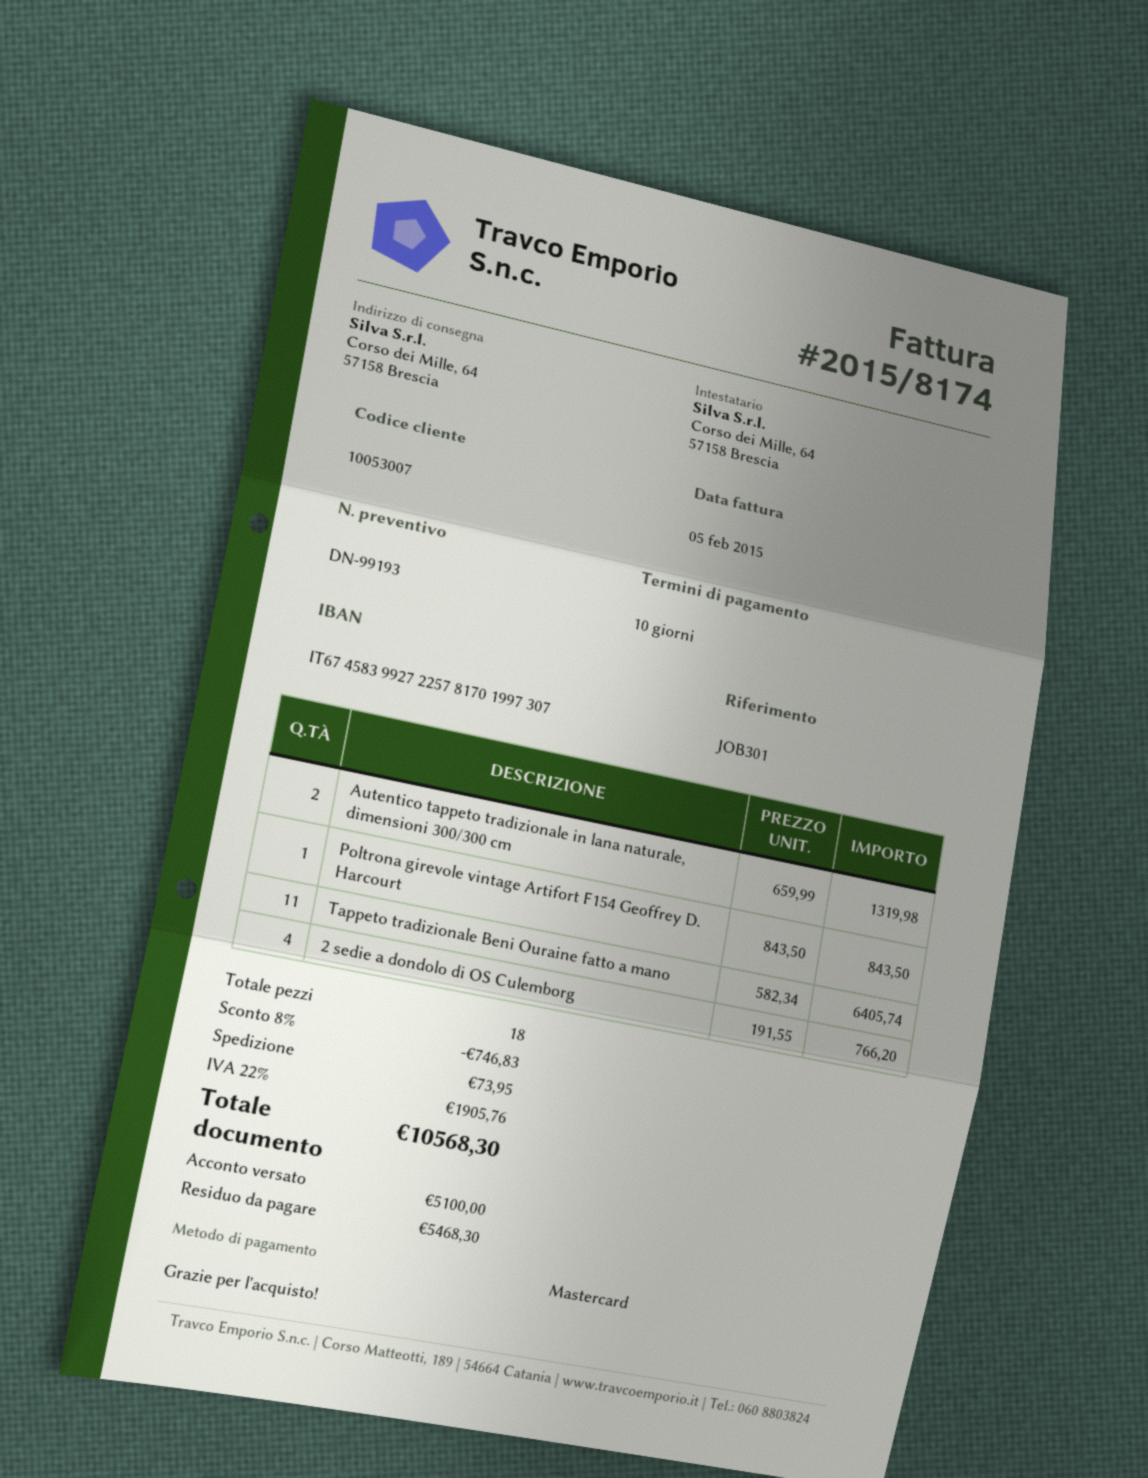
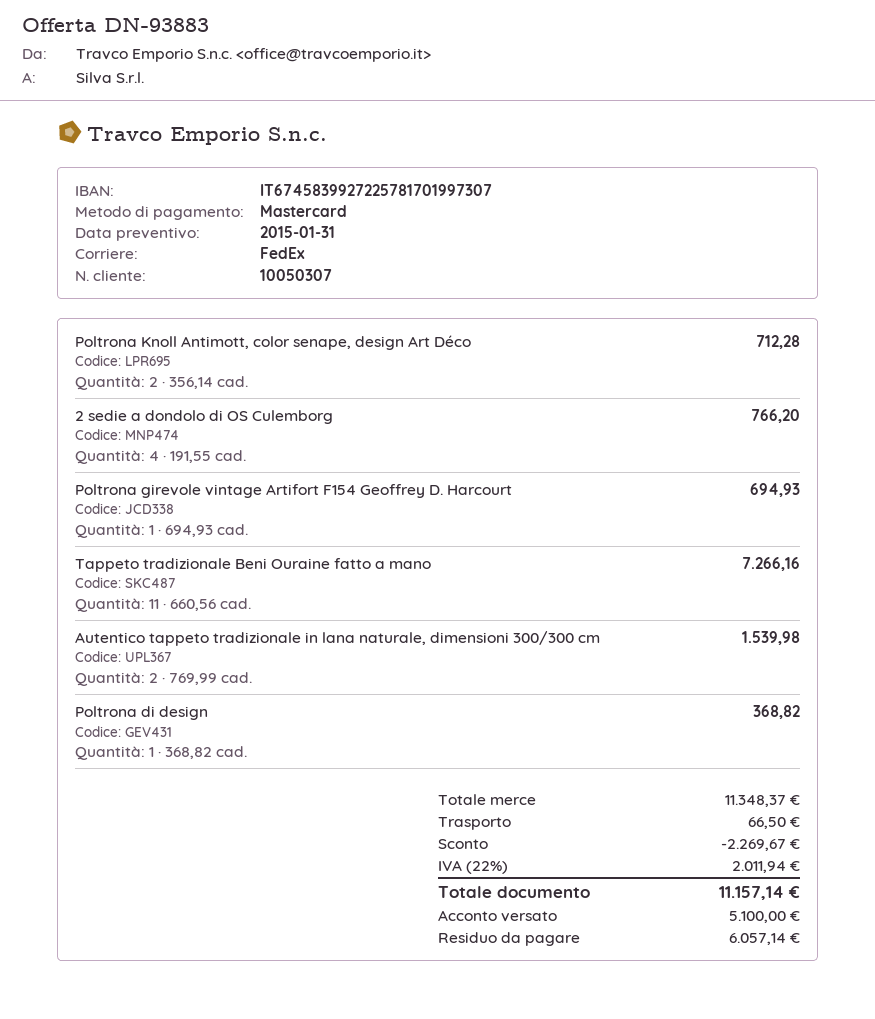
quote number: DN-99193 -> DN-93883
customer number: 10053007 -> 10050307
Autentico tappeto tradizionale in lana naturale, dimensioni 300/300 cm: 2 x 659.99 = 1319.98 -> 2 x 769.99 = 1539.98
Poltrona girevole vintage Artifort F154 Geoffrey D. Harcourt: 1 x 843.50 = 843.50 -> 1 x 694.93 = 694.93
Tappeto tradizionale Beni Ouraine fatto a mano: 11 x 582.34 = 6405.74 -> 11 x 660.56 = 7266.16
Poltrona Knoll Antimott, color senape, design Art Déco: none -> 2 x 356.14 = 712.28
Poltrona di design: none -> 1 x 368.82 = 368.82
discount: 746.83 -> 2269.67
shipping: 73.95 -> 66.50
tax: 22% = 1905.76 -> 22% = 2011.94
total: 10568.30 -> 11157.14
balance: 5468.30 -> 6057.14

